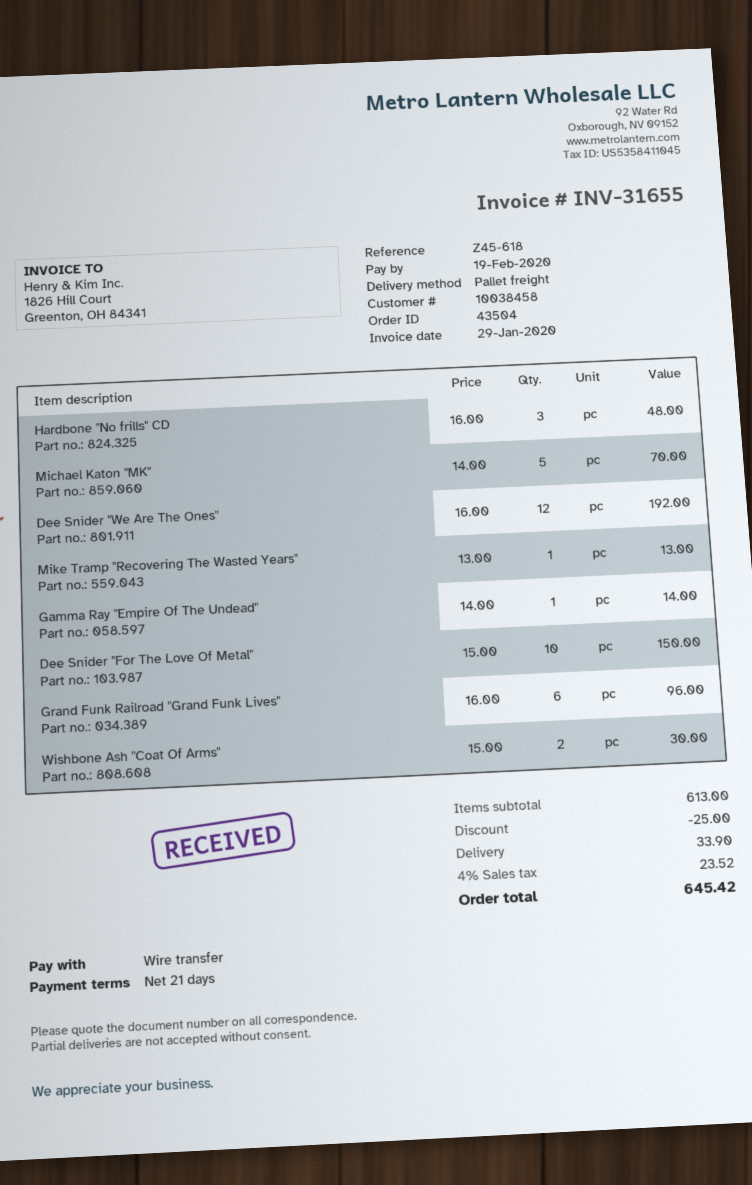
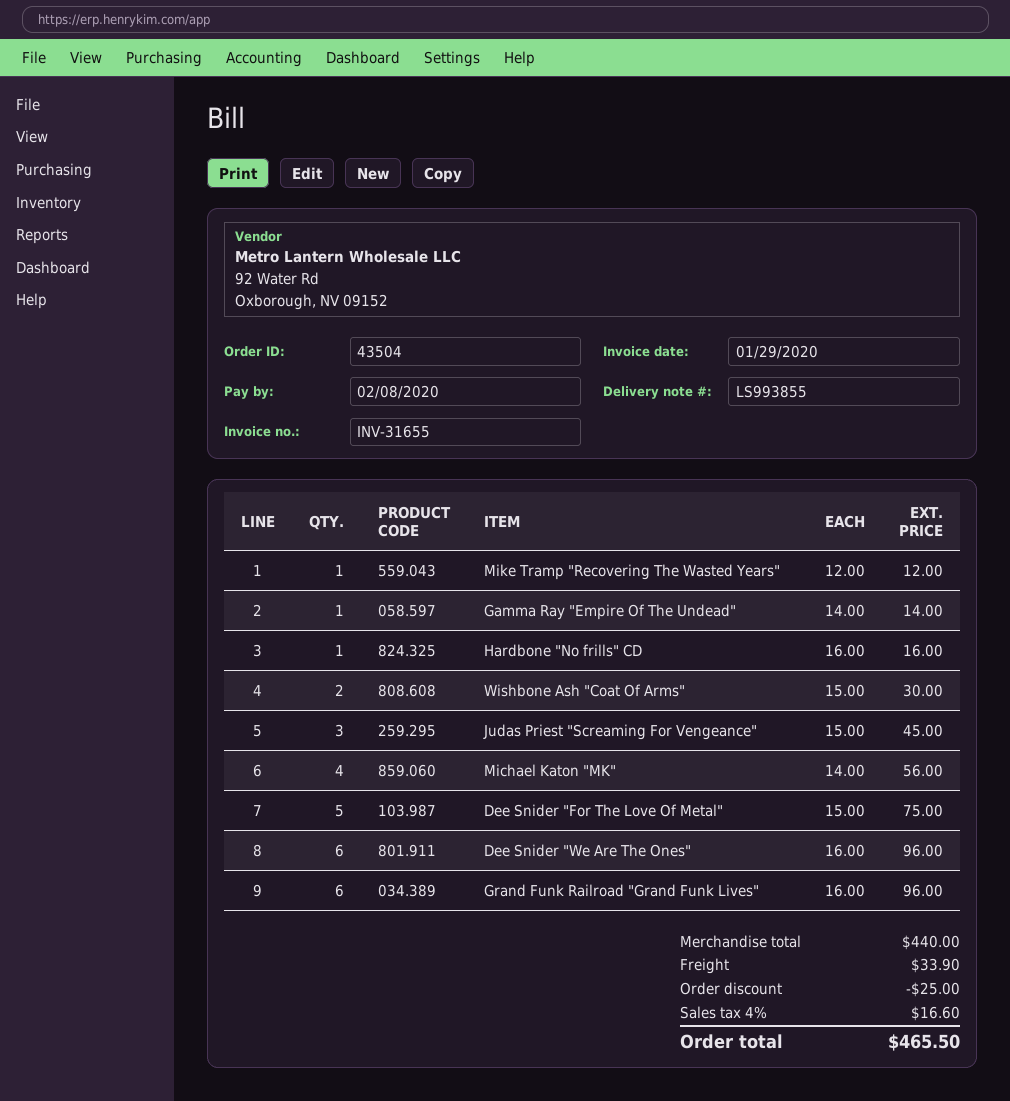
due date: 2020-02-19 -> 2020-02-08
Hardbone "No frills" CD: 3 x 16.00 = 48.00 -> 1 x 16.00 = 16.00
Michael Katon "MK": 5 x 14.00 = 70.00 -> 4 x 14.00 = 56.00
Dee Snider "We Are The Ones": 12 x 16.00 = 192.00 -> 6 x 16.00 = 96.00
Mike Tramp "Recovering The Wasted Years": 1 x 13.00 = 13.00 -> 1 x 12.00 = 12.00
Dee Snider "For The Love Of Metal": 10 x 15.00 = 150.00 -> 5 x 15.00 = 75.00
Judas Priest "Screaming For Vengeance": none -> 3 x 15.00 = 45.00
subtotal: 613.00 -> 440.00
tax: 4% = 23.52 -> 4% = 16.60
total: 645.42 -> 465.50

